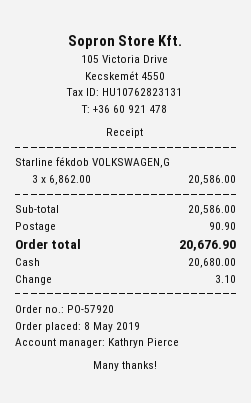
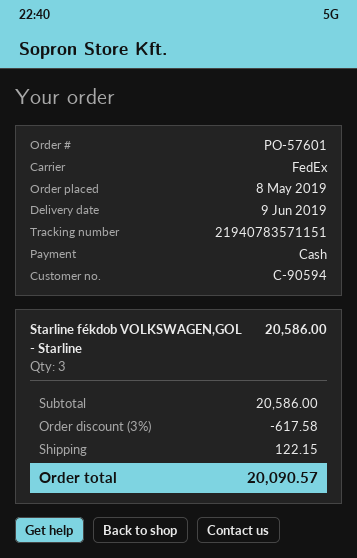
order number: PO-57920 -> PO-57601
discount: none -> 3% = 617.58
shipping: 90.90 -> 122.15
total: 20676.90 -> 20090.57

